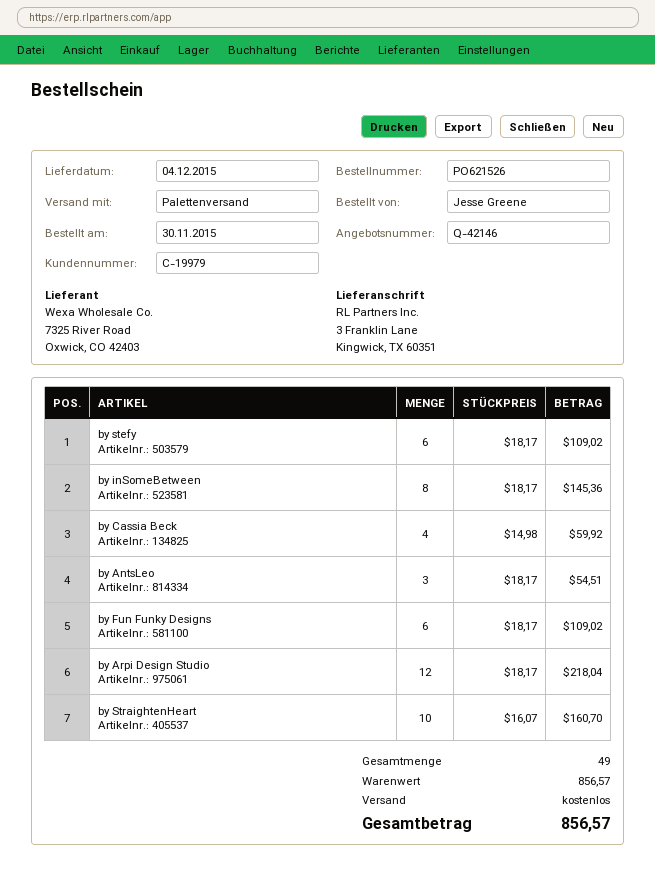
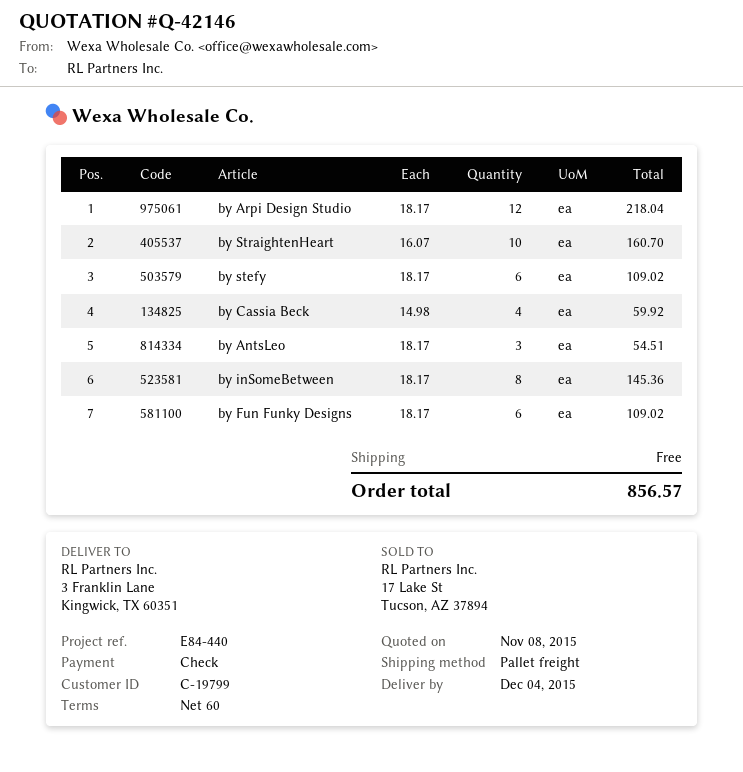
customer number: C-19979 -> C-19799

